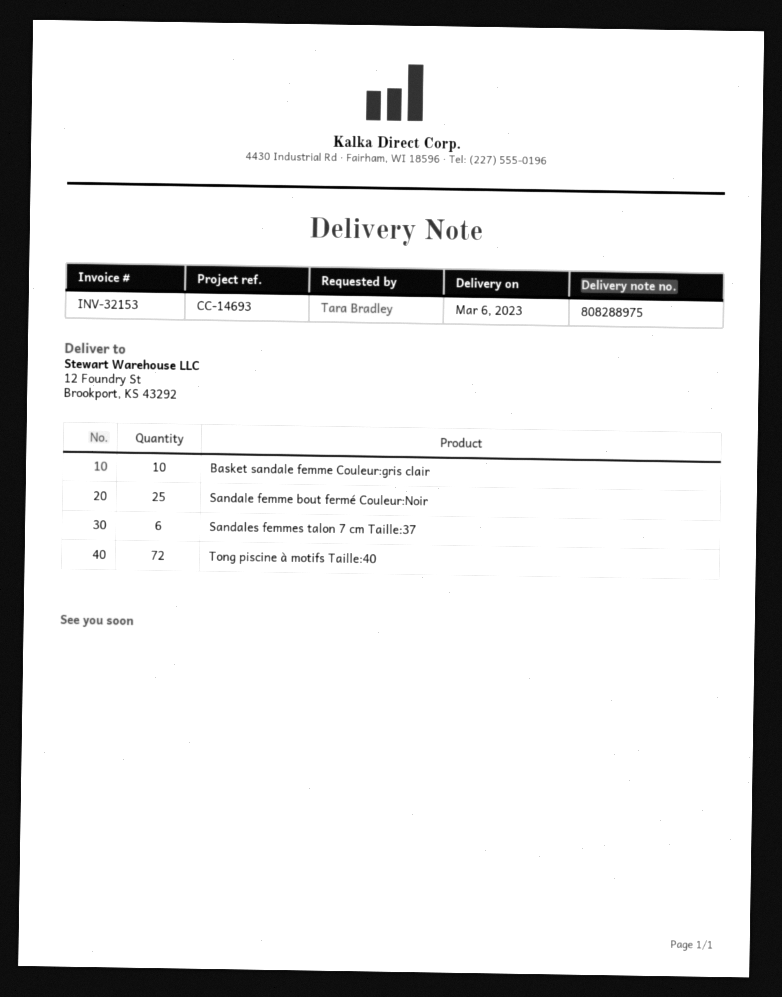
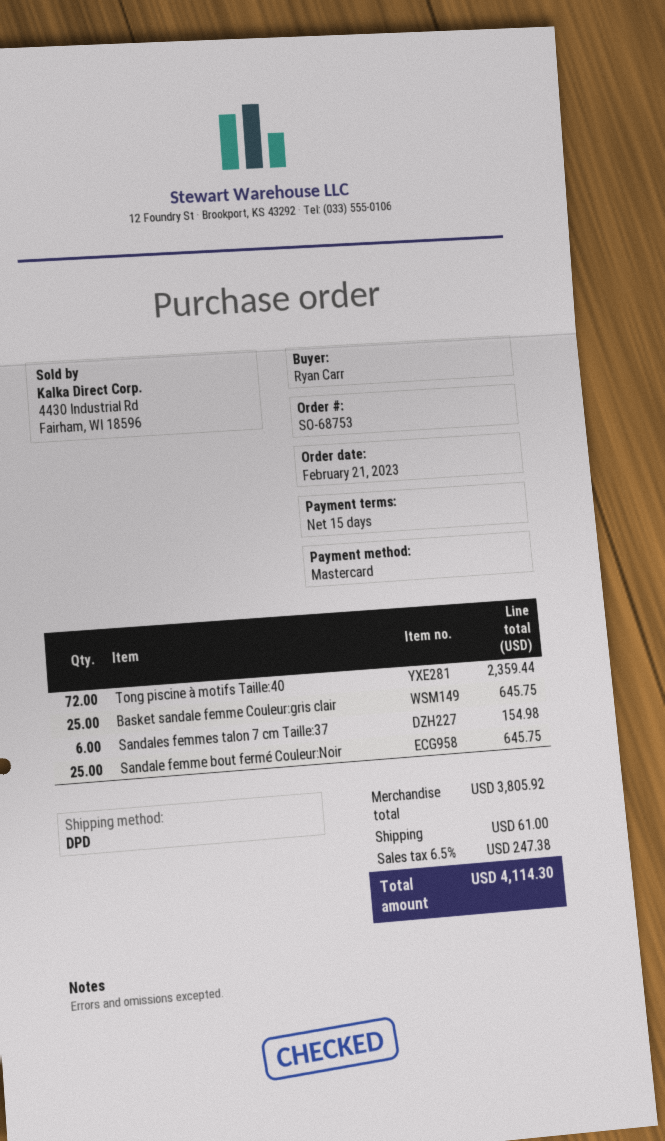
ordered by: Tara Bradley -> Ryan Carr
Basket sandale femme Couleur:gris clair: 10 -> 25

